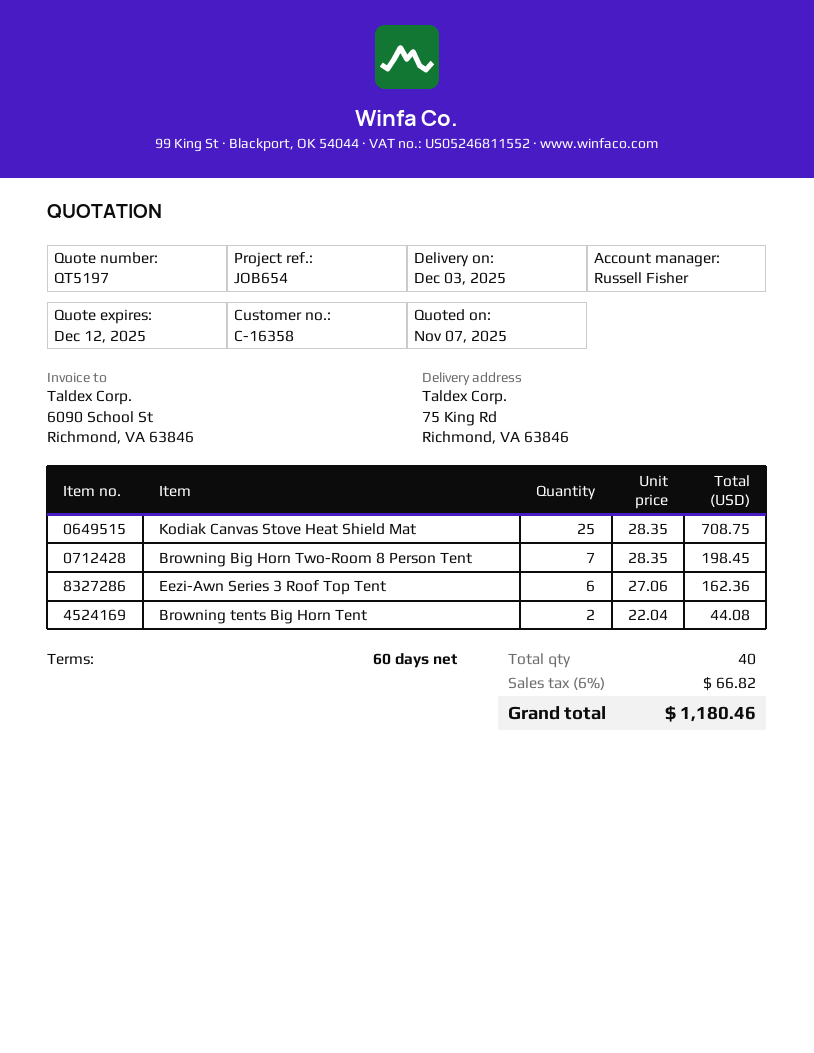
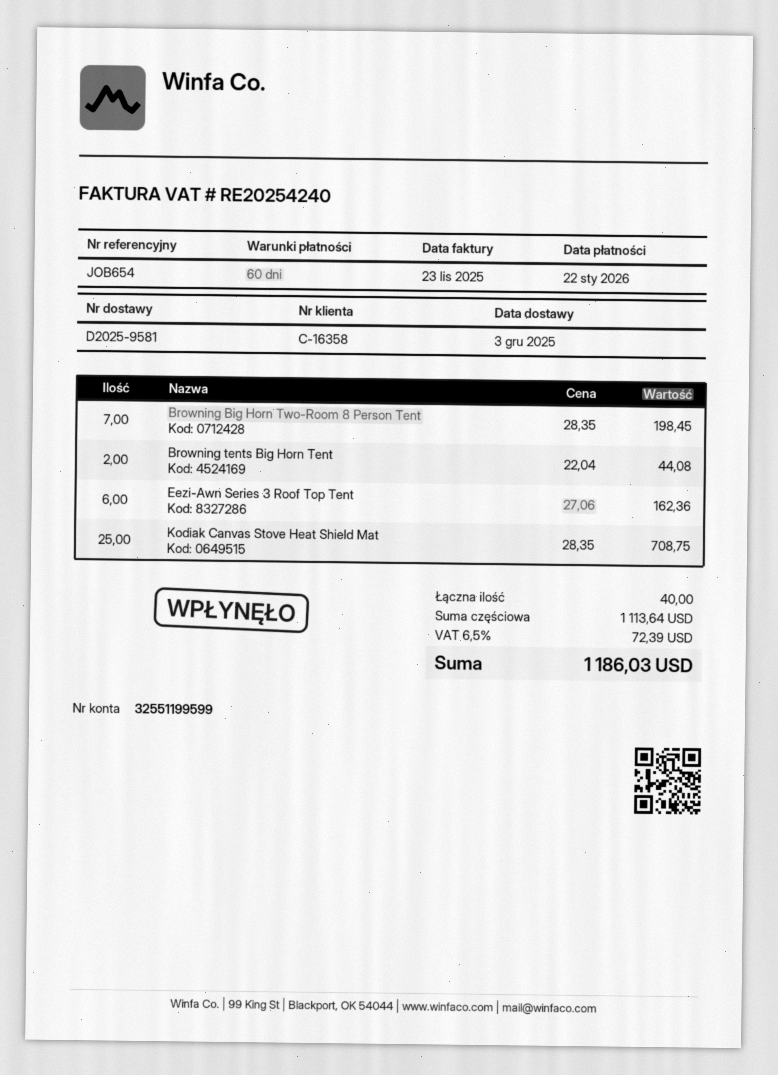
tax: 6% = 66.82 -> 6.5% = 72.39
total: 1180.46 -> 1186.03

